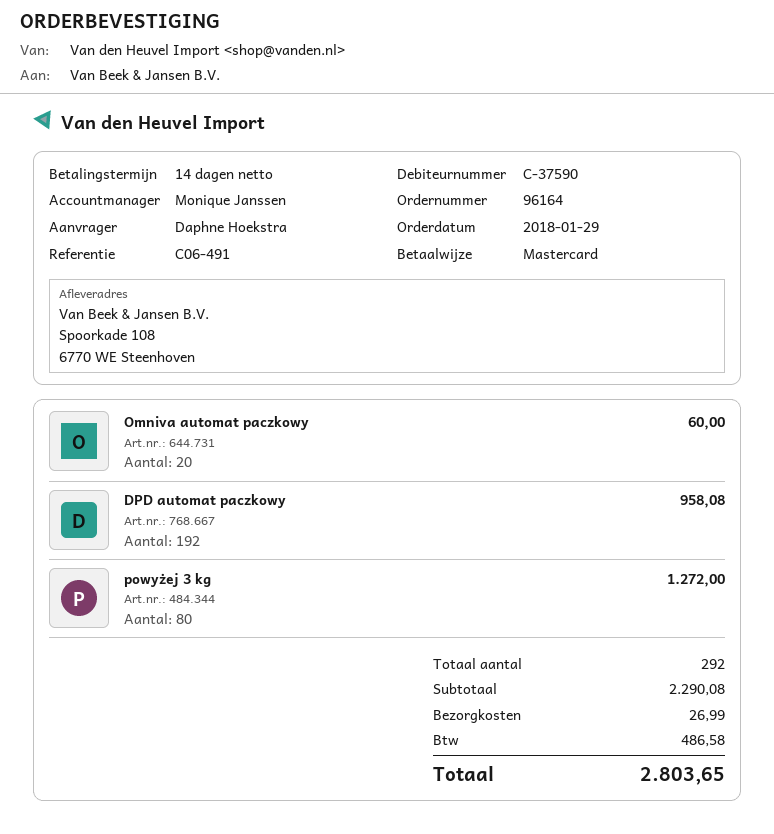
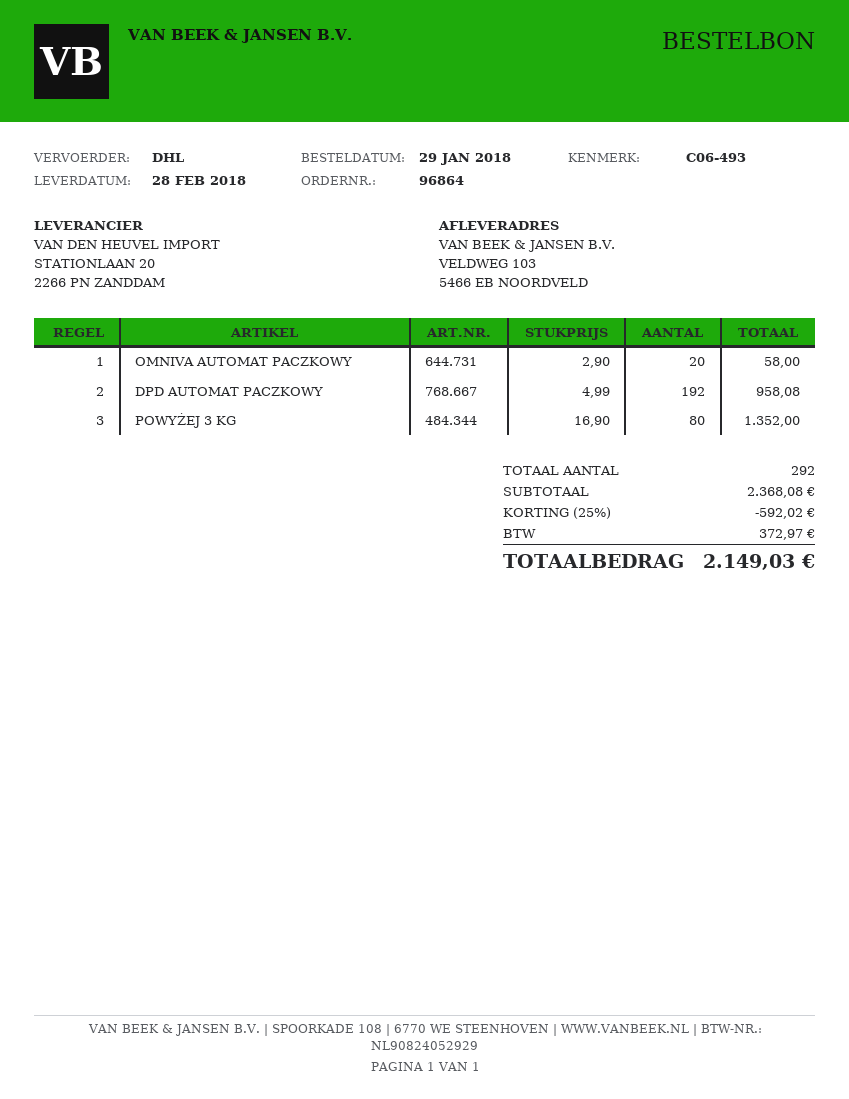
order number: 96164 -> 96864
reference: C06-491 -> C06-493
ship to: Spoorkade 108, 6770 WE Steenhoven -> VELDWEG 103, 5466 EB NOORDVELD
Omniva automat paczkowy: 20 for 60.00 -> 20 for 58.00
powyżej 3 kg: 80 for 1272.00 -> 80 for 1352.00
subtotal: 2290.08 -> 2368.08
discount: none -> 25% = 592.02
shipping: 26.99 -> none
tax: 486.58 -> 372.97
total: 2803.65 -> 2149.03

